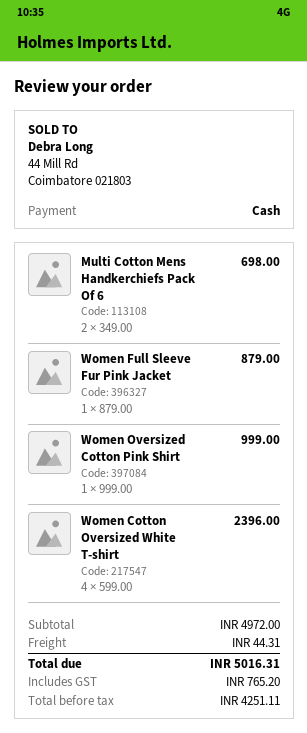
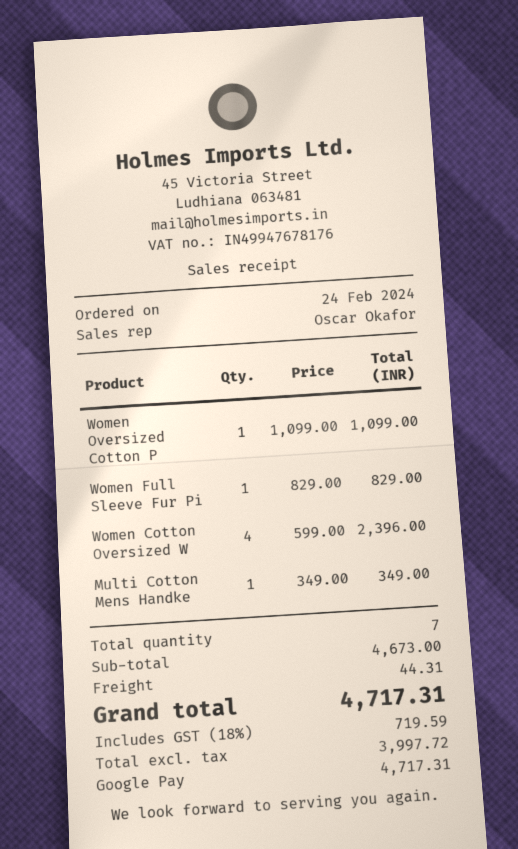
payment method: cash -> Google Pay
Multi Cotton Mens Handkerchiefs Pack Of 6: 2 x 349.00 = 698.00 -> 1 x 349.00 = 349.00
Women Full Sleeve Fur Pink Jacket: 1 x 879.00 = 879.00 -> 1 x 829.00 = 829.00
Women Oversized Cotton Pink Shirt: 1 x 999.00 = 999.00 -> 1 x 1099.00 = 1099.00
subtotal: 4972.00 -> 4673.00
net: 4251.11 -> 3997.72
tax: 765.20 -> 719.59
total: 5016.31 -> 4717.31

